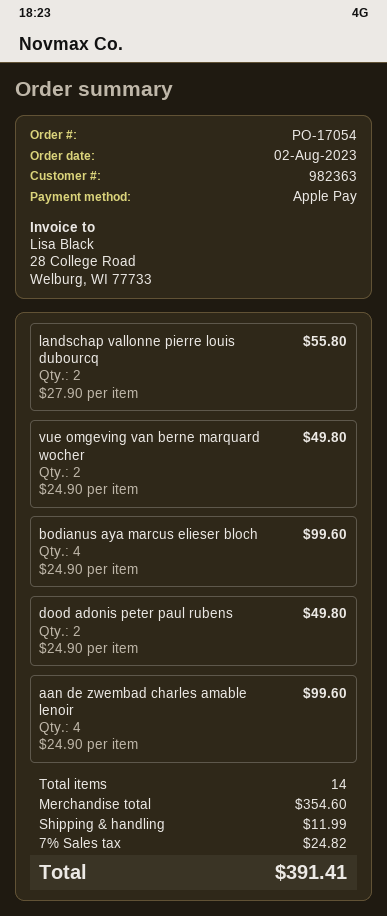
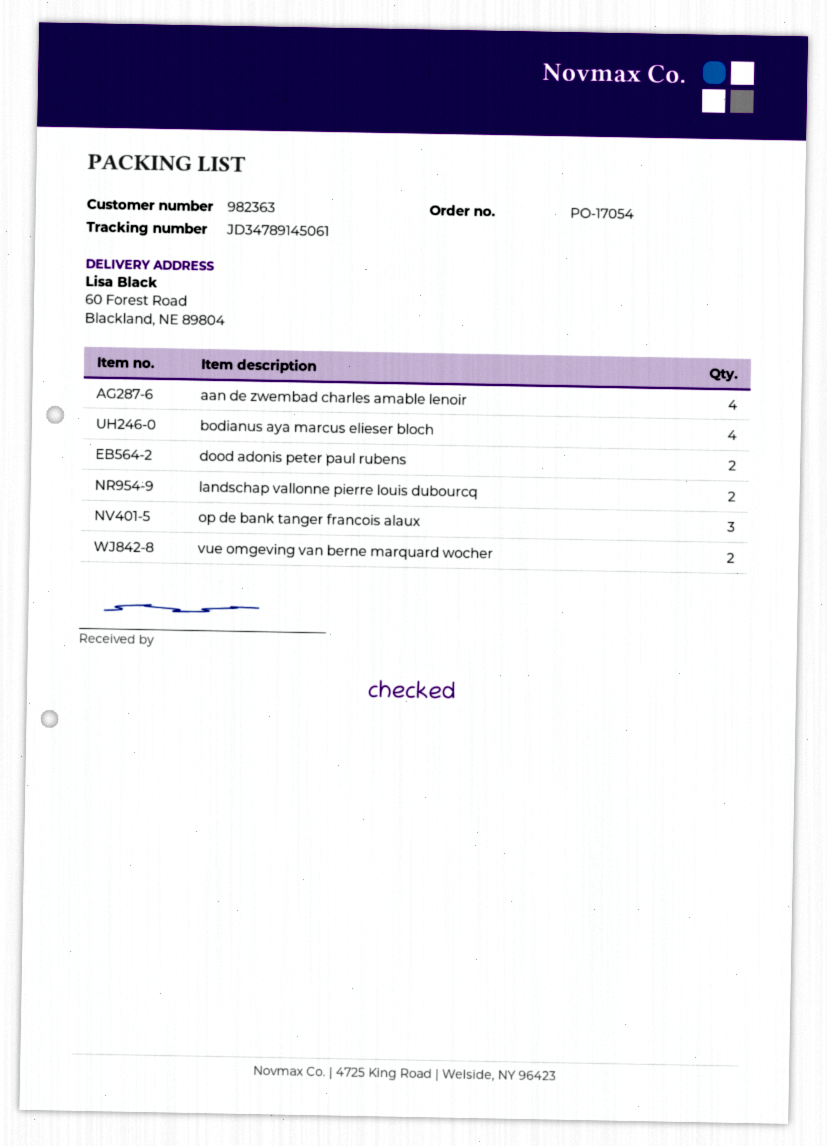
op de bank tanger francois alaux: none -> 3

